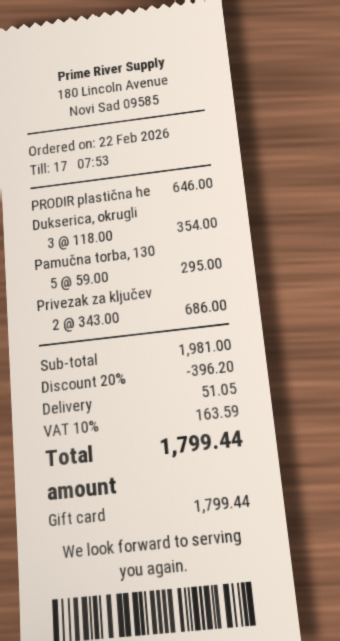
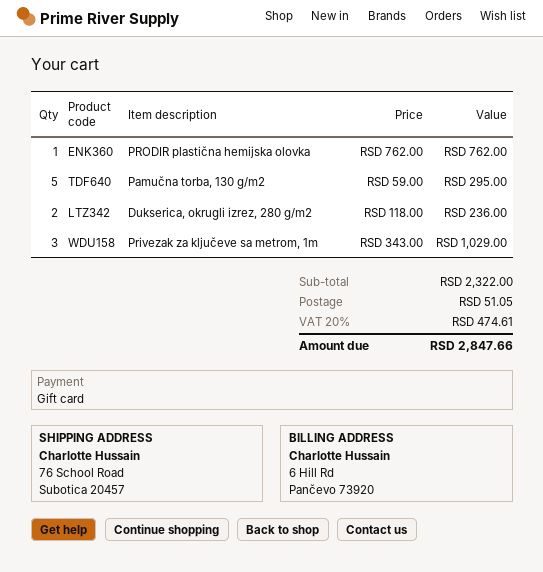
PRODIR plastična he: 1 x 646.00 = 646.00 -> 1 x 762.00 = 762.00
Dukserica, okrugli: 3 x 118.00 = 354.00 -> 2 x 118.00 = 236.00
Privezak za ključev: 2 x 343.00 = 686.00 -> 3 x 343.00 = 1029.00
subtotal: 1981.00 -> 2322.00
discount: 20% = 396.20 -> none
tax: 10% = 163.59 -> 20% = 474.61
total: 1799.44 -> 2847.66

